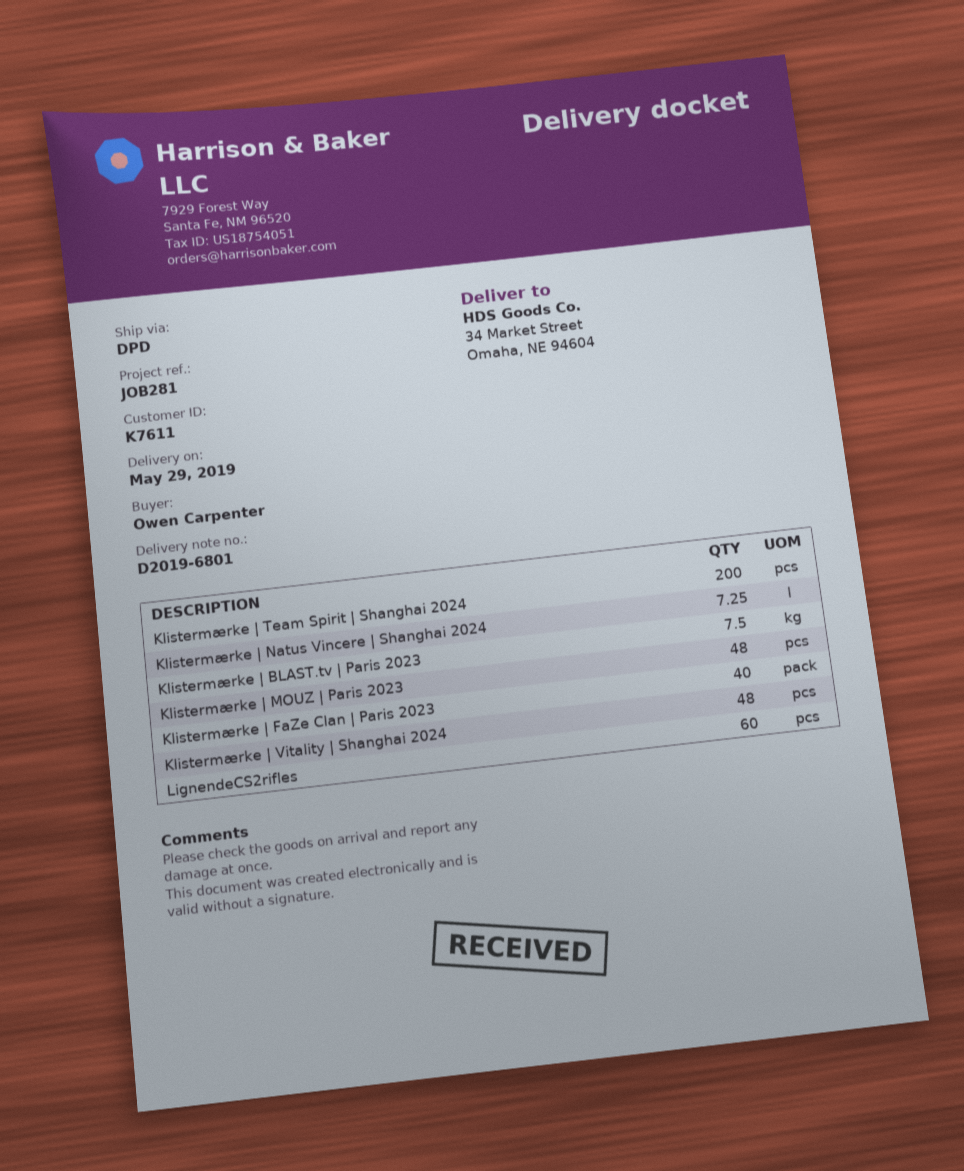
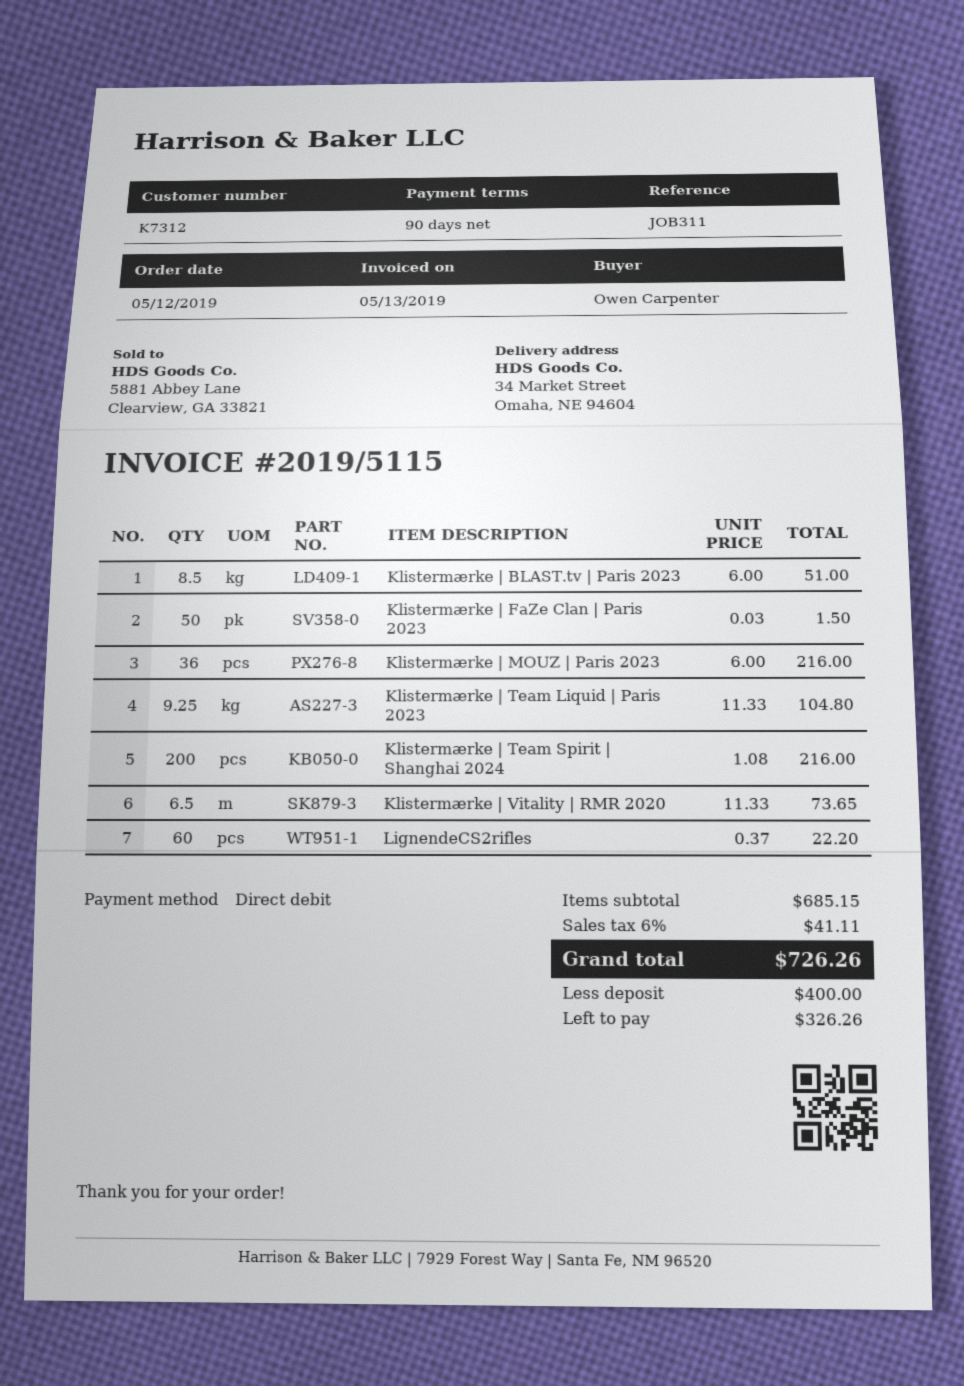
customer number: K7611 -> K7312
reference: JOB281 -> JOB311
Klistermærke | Natus Vincere | Shanghai 2024: 7.25 -> none
Klistermærke | BLAST.tv | Paris 2023: 7.5 -> 8.5
Klistermærke | MOUZ | Paris 2023: 48 -> 36
Klistermærke | FaZe Clan | Paris 2023: 40 -> 50
Klistermærke | Vitality | Shanghai 2024: 48 -> none
Klistermærke | Team Liquid | Paris 2023: none -> 9.25
Klistermærke | Vitality | RMR 2020: none -> 6.5

